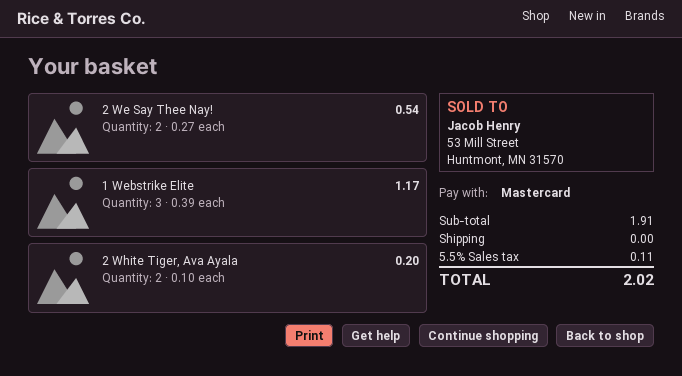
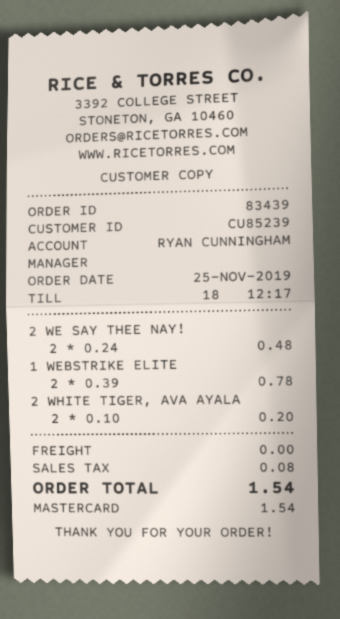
2 We Say Thee Nay!: 2 x 0.27 = 0.54 -> 2 x 0.24 = 0.48
1 Webstrike Elite: 3 x 0.39 = 1.17 -> 2 x 0.39 = 0.78
tax: 0.11 -> 0.08
total: 2.02 -> 1.54

